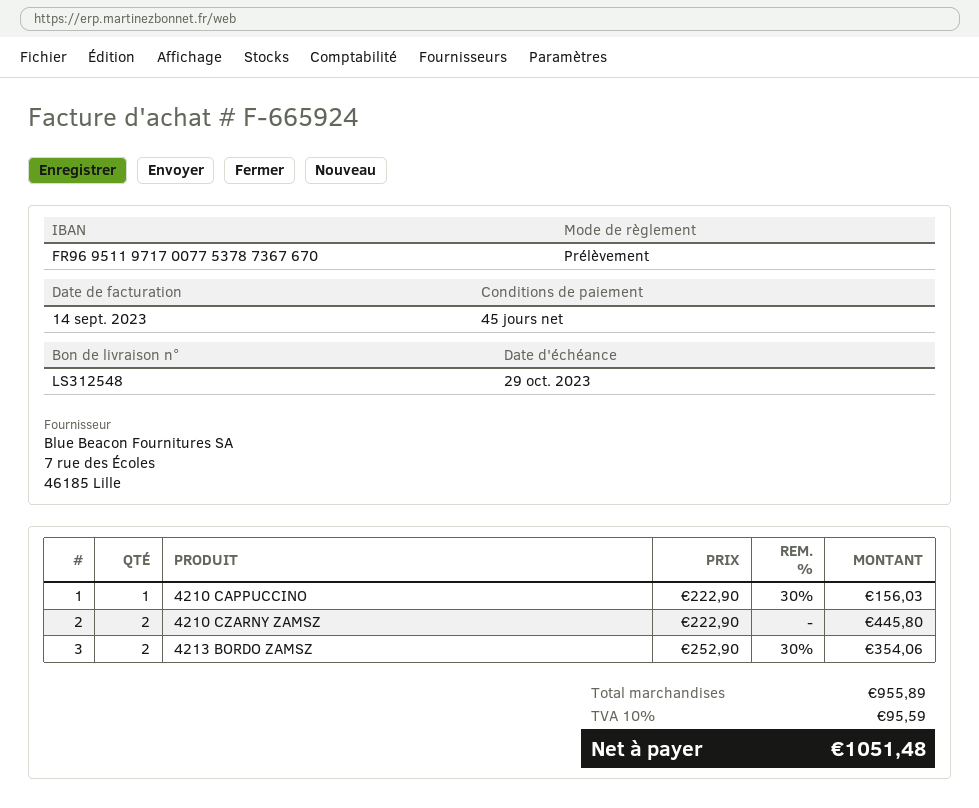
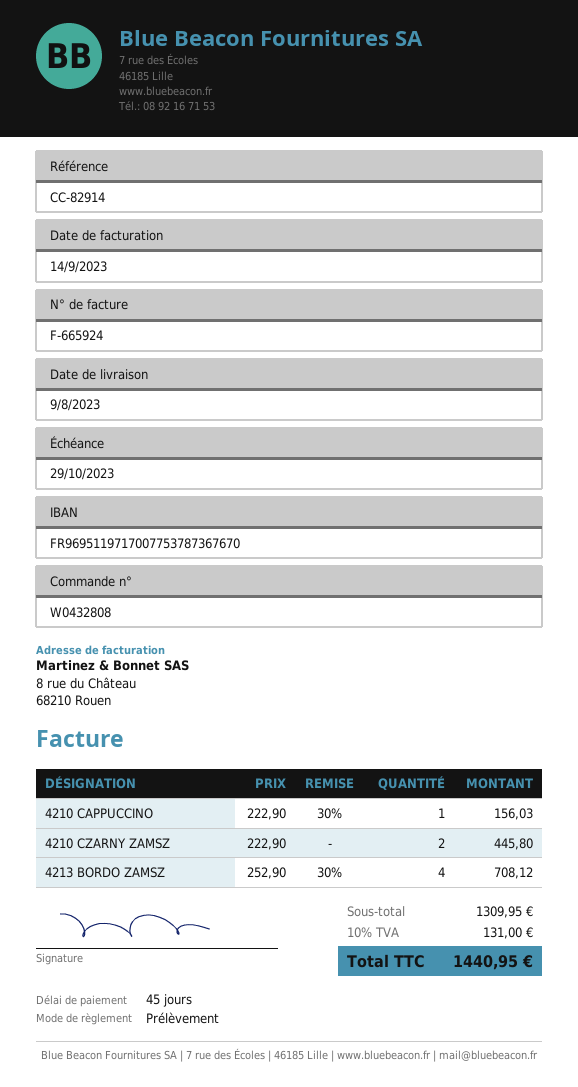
4213 BORDO ZAMSZ: 2 x 252.90 - 30% = 354.06 -> 4 x 252.90 - 30% = 708.12
subtotal: 955.89 -> 1309.95
tax: 10% = 95.59 -> 10% = 131.00
total: 1051.48 -> 1440.95

